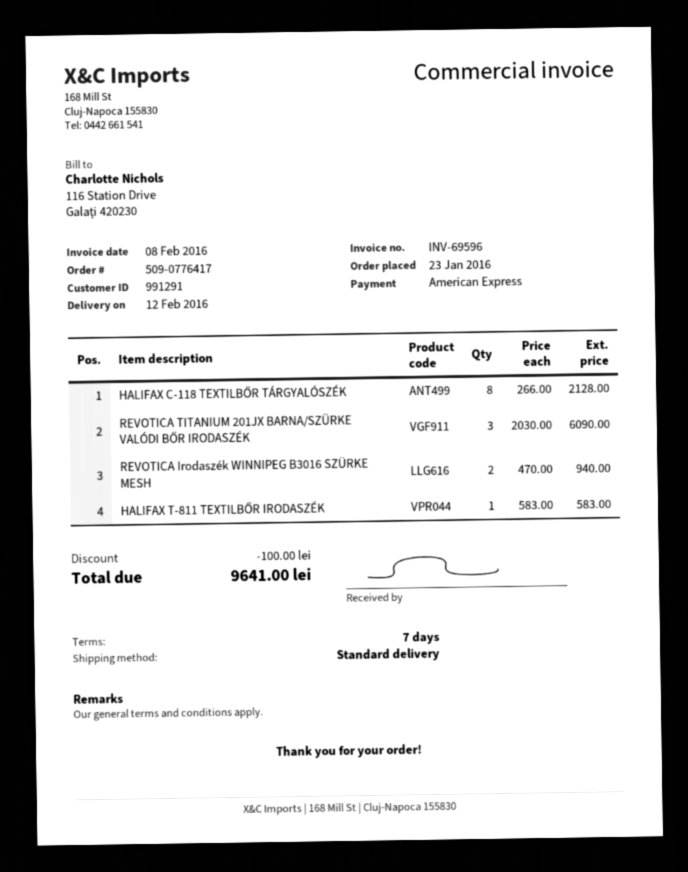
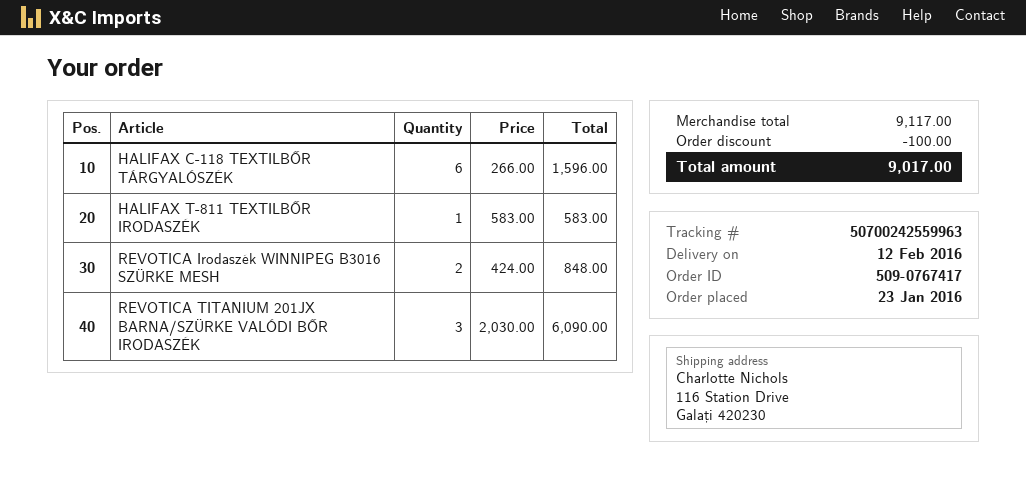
order number: 509-0776417 -> 509-0767417
HALIFAX C-118 TEXTILBŐR TÁRGYALÓSZÉK: 8 x 266.00 = 2128.00 -> 6 x 266.00 = 1596.00
REVOTICA Irodaszék WINNIPEG B3016 SZÜRKE MESH: 2 x 470.00 = 940.00 -> 2 x 424.00 = 848.00
total: 9641.00 -> 9017.00

